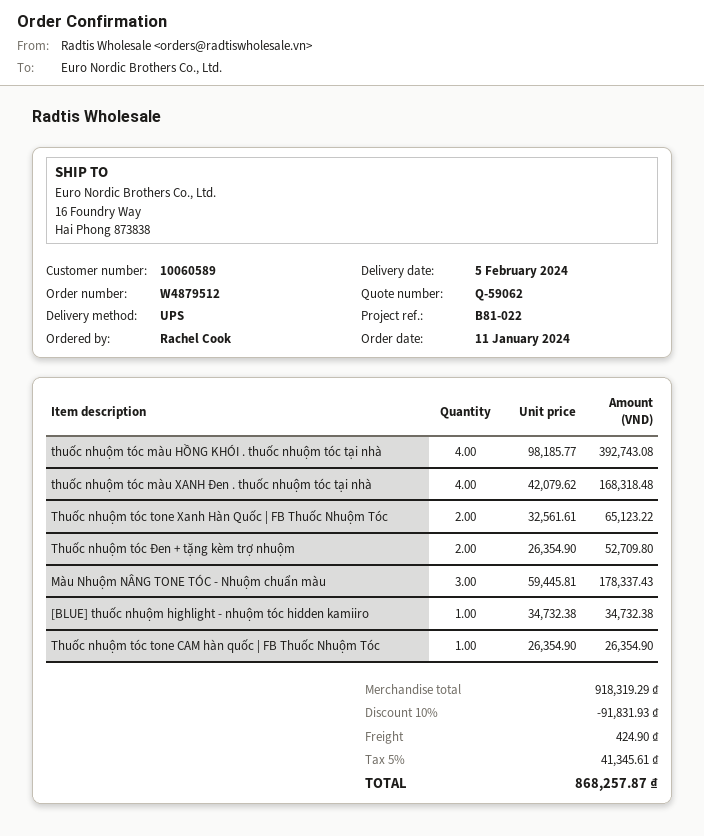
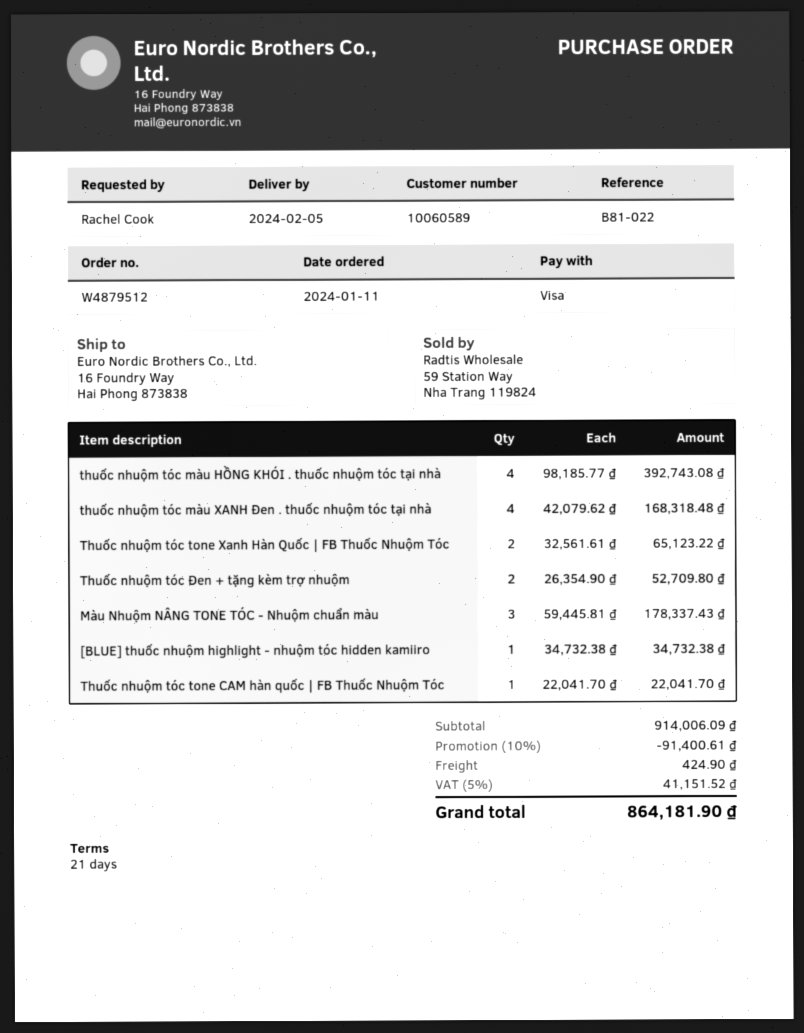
Thuốc nhuộm tóc tone CAM hàn quốc | FB Thuốc Nhuộm Tóc: 1 x 26354.90 = 26354.90 -> 1 x 22041.70 = 22041.70
subtotal: 918319.29 -> 914006.09
discount: 10% = 91831.93 -> 10% = 91400.61
tax: 5% = 41345.61 -> 5% = 41151.52
total: 868257.87 -> 864181.90

